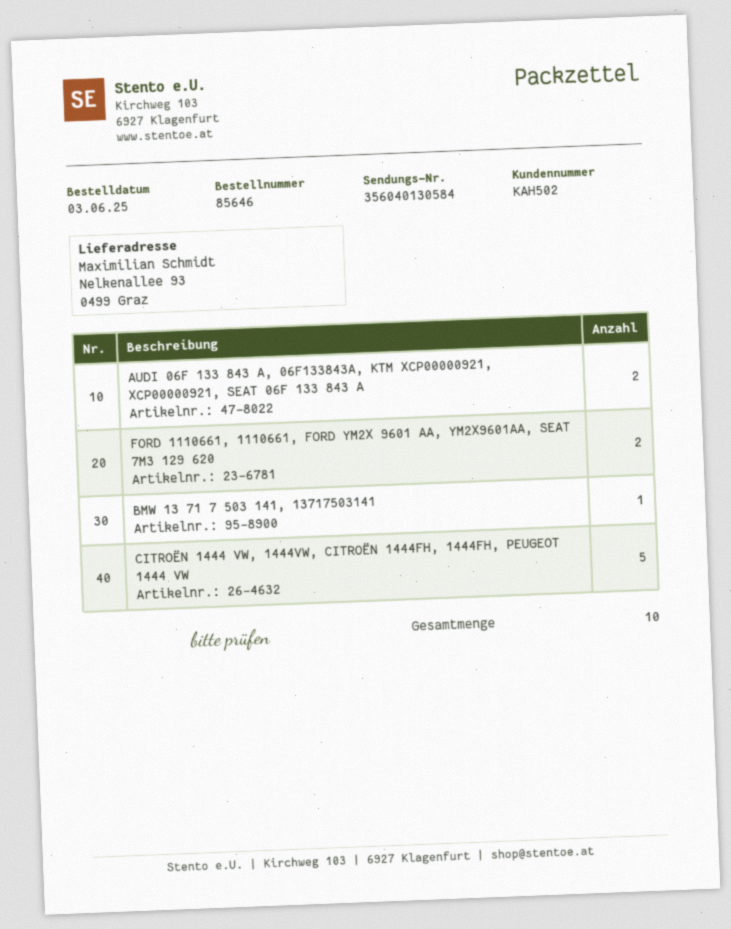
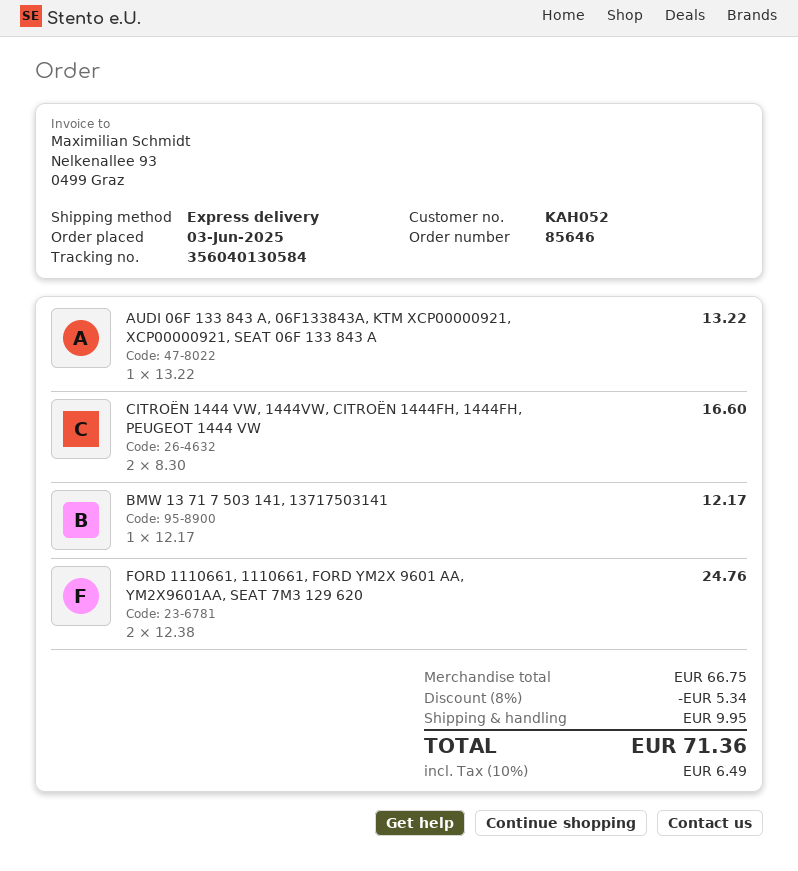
customer number: KAH502 -> KAH052
AUDI 06F 133 843 A, 06F133843A, KTM XCP00000921, XCP00000921, SEAT 06F 133 843 A: 2 -> 1
CITROËN 1444 VW, 1444VW, CITROËN 1444FH, 1444FH, PEUGEOT 1444 VW: 5 -> 2

